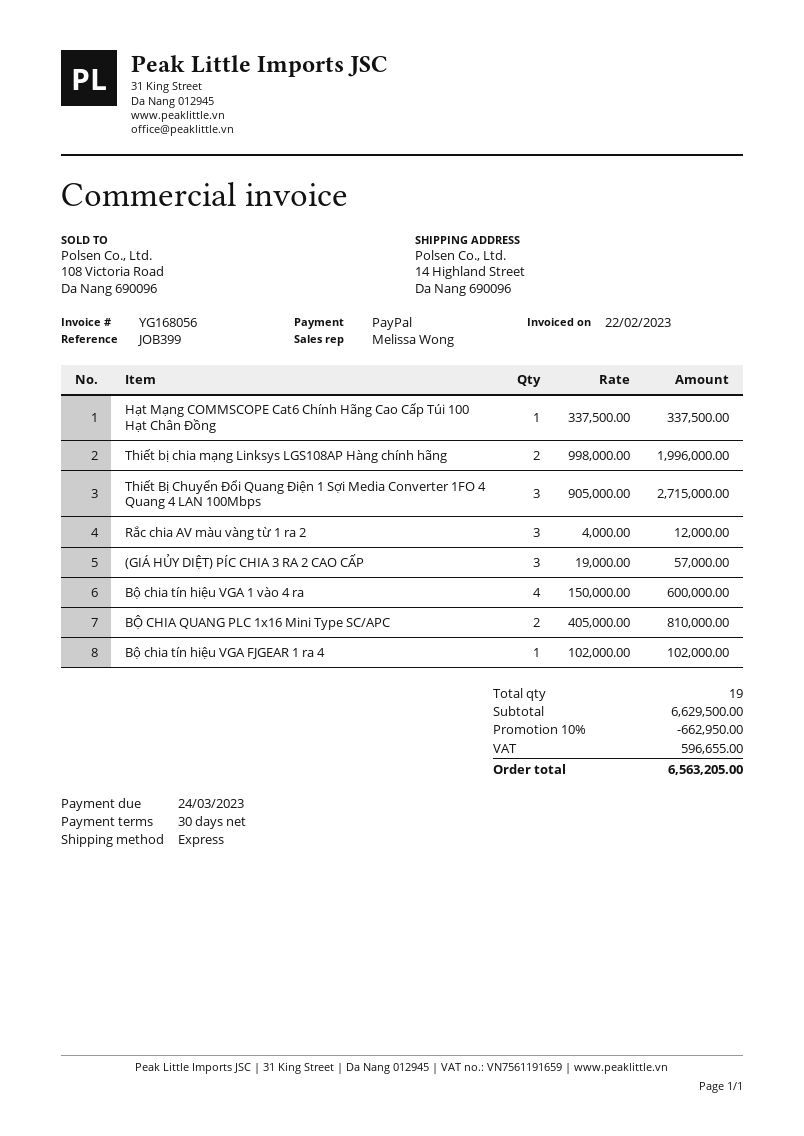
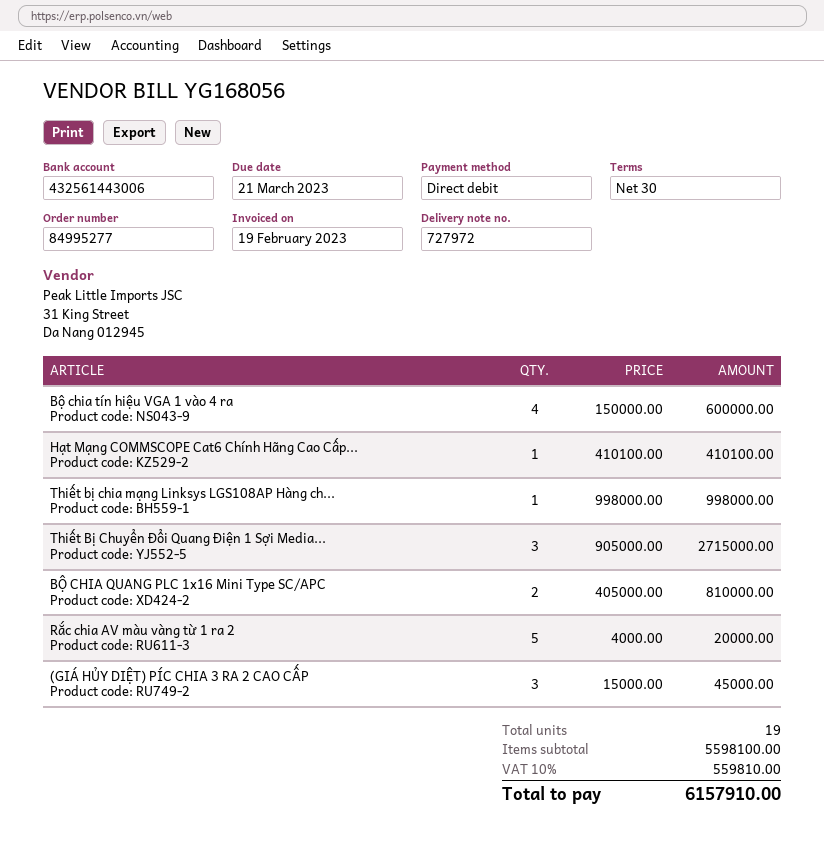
invoice date: 2023-02-22 -> 2023-02-19
due date: 2023-03-24 -> 2023-03-21
payment method: PayPal -> direct debit
Hạt Mạng COMMSCOPE Cat6 Chính Hãng Cao Cấp Túi 100 Hạt Chân Đồng: 1 x 337500.00 = 337500.00 -> 1 x 410100.00 = 410100.00
Thiết bị chia mạng Linksys LGS108AP Hàng chính hãng: 2 x 998000.00 = 1996000.00 -> 1 x 998000.00 = 998000.00
Rắc chia AV màu vàng từ 1 ra 2: 3 x 4000.00 = 12000.00 -> 5 x 4000.00 = 20000.00
(GIÁ HỦY DIỆT) PÍC CHIA 3 RA 2 CAO CẤP: 3 x 19000.00 = 57000.00 -> 3 x 15000.00 = 45000.00
Bộ chia tín hiệu VGA FJGEAR 1 ra 4: 1 x 102000.00 = 102000.00 -> none
subtotal: 6629500.00 -> 5598100.00
discount: 10% = 662950.00 -> none
tax: 596655.00 -> 559810.00
total: 6563205.00 -> 6157910.00

